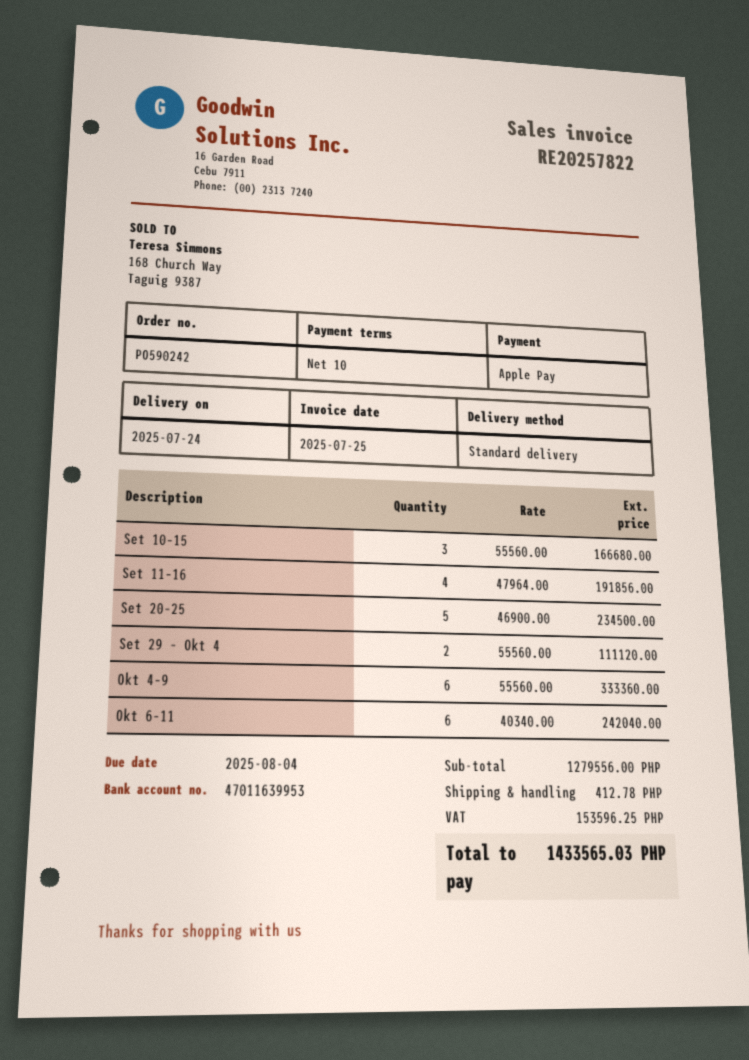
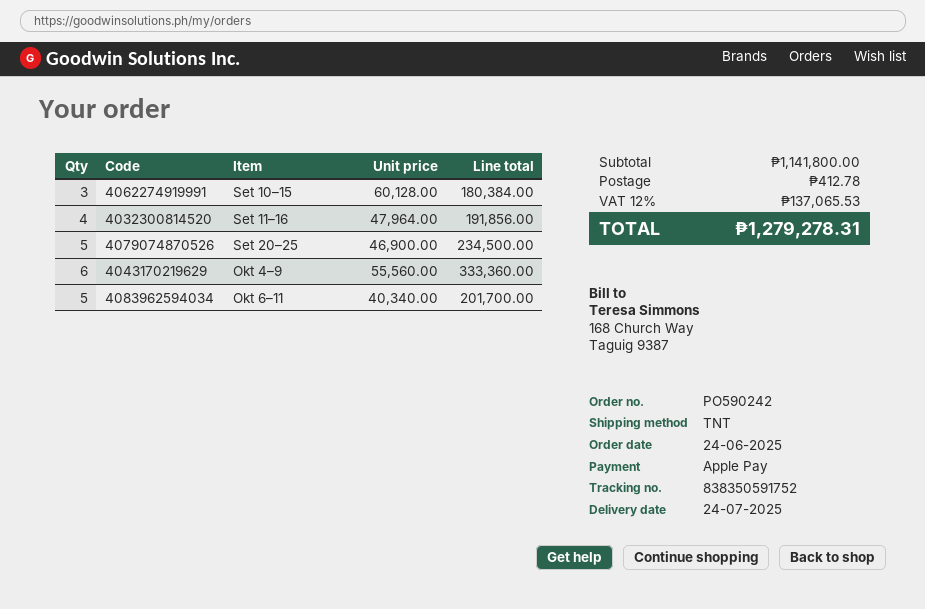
shipping method: standard -> TNT
Set 10–15: 3 x 55560.00 = 166680.00 -> 3 x 60128.00 = 180384.00
Set 29 – Okt 4: 2 x 55560.00 = 111120.00 -> none
Okt 6–11: 6 x 40340.00 = 242040.00 -> 5 x 40340.00 = 201700.00
subtotal: 1279556.00 -> 1141800.00
tax: 153596.25 -> 137065.53
total: 1433565.03 -> 1279278.31

